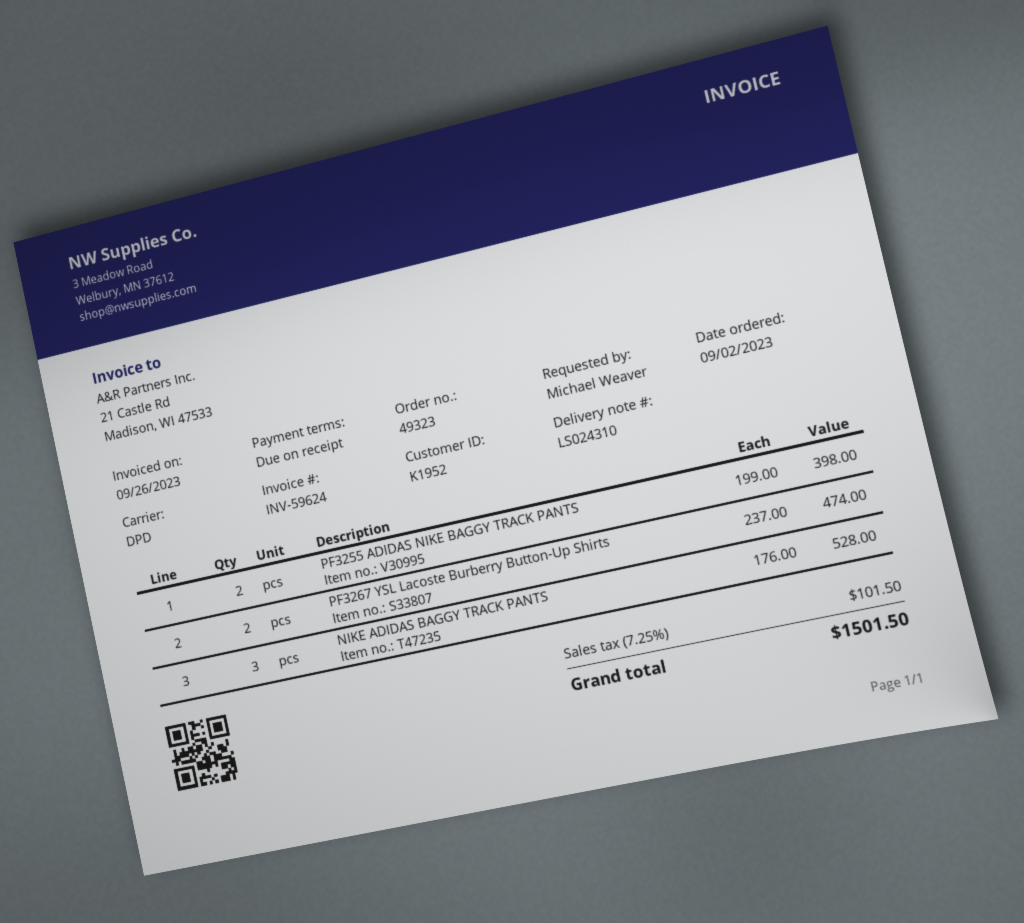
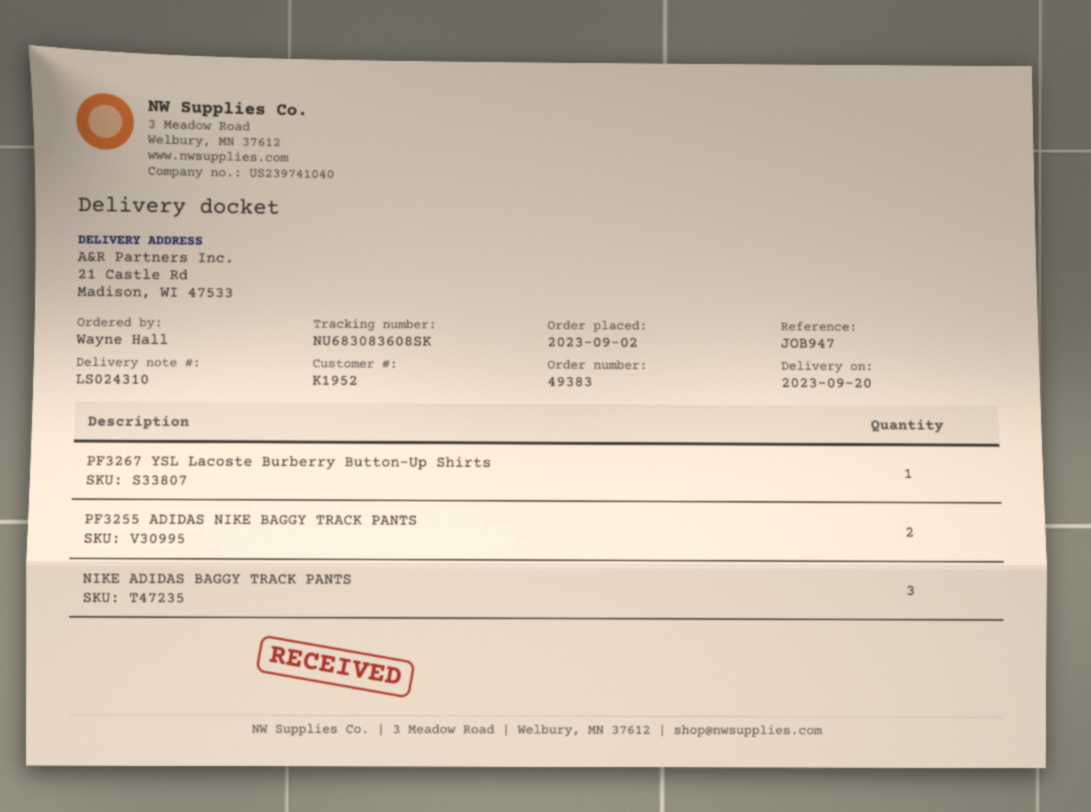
order number: 49323 -> 49383
ordered by: Michael Weaver -> Wayne Hall
PF3267 YSL Lacoste Burberry Button-Up Shirts: 2 -> 1

